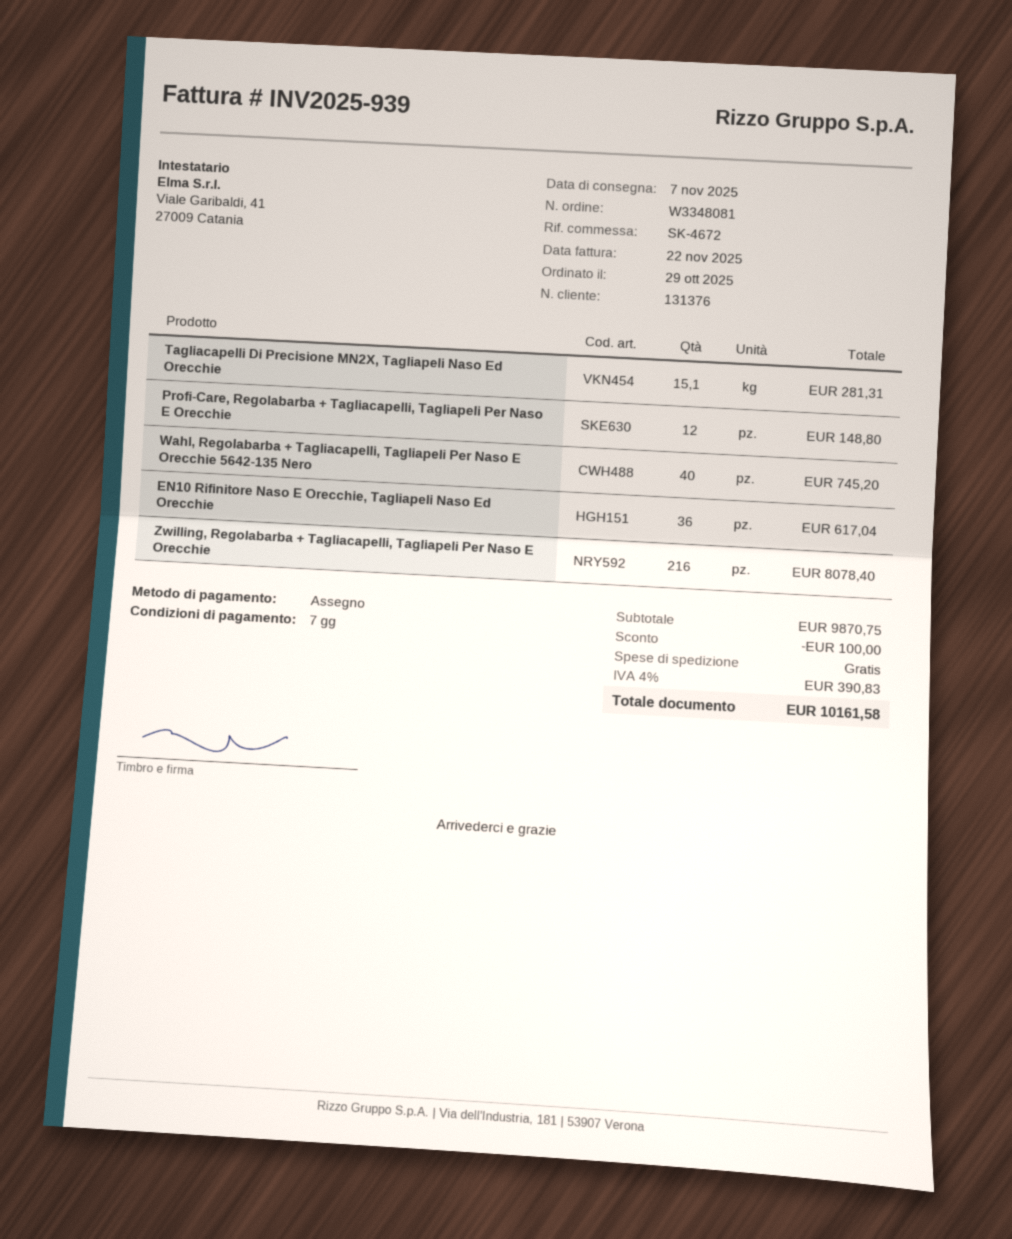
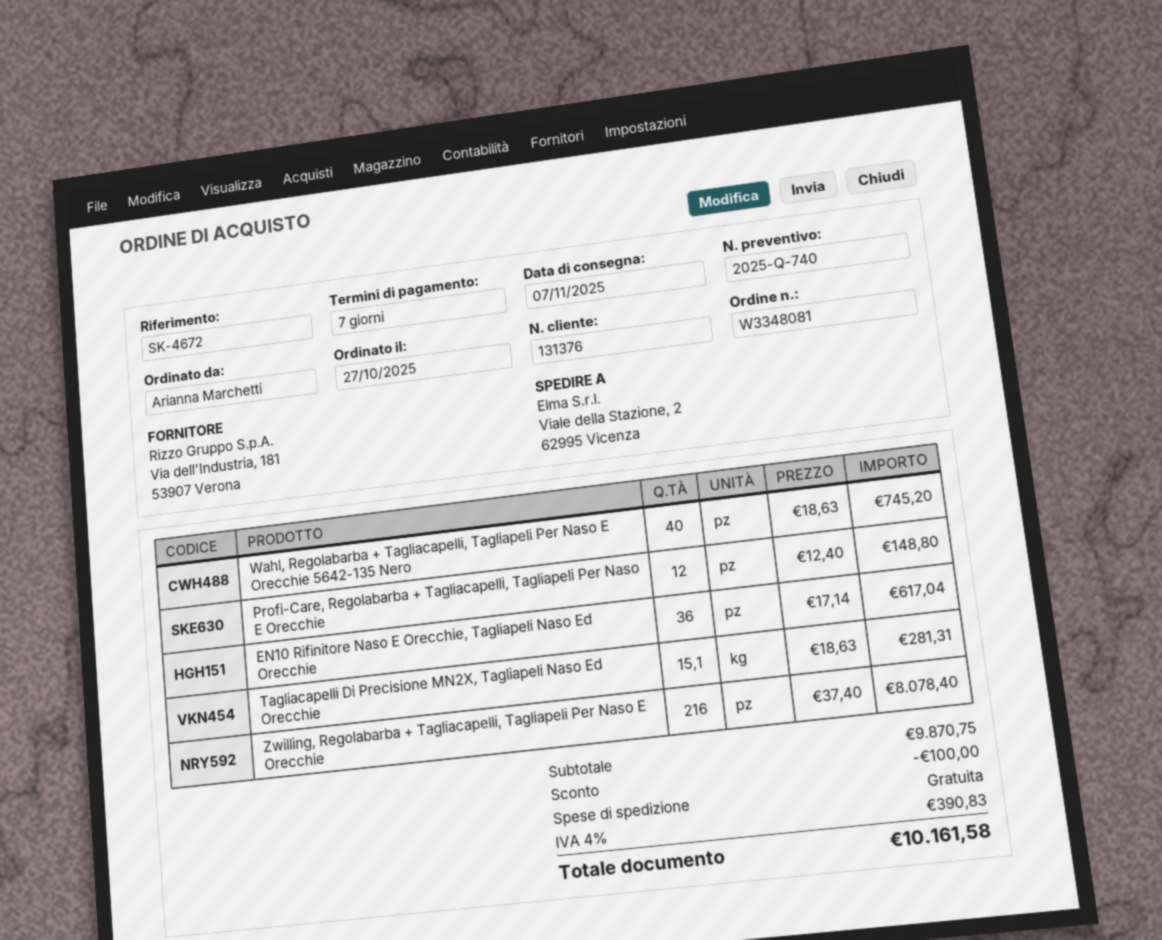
order date: 2025-10-29 -> 2025-10-27

